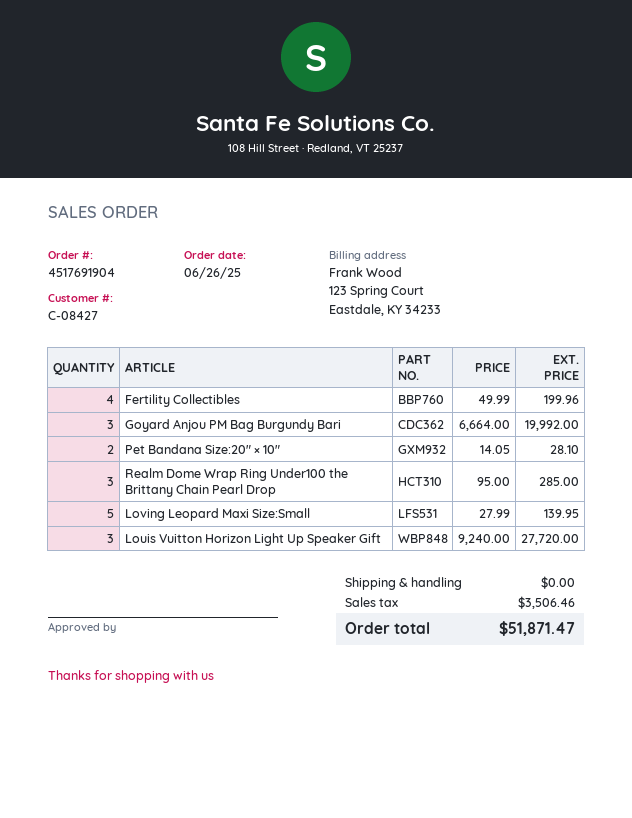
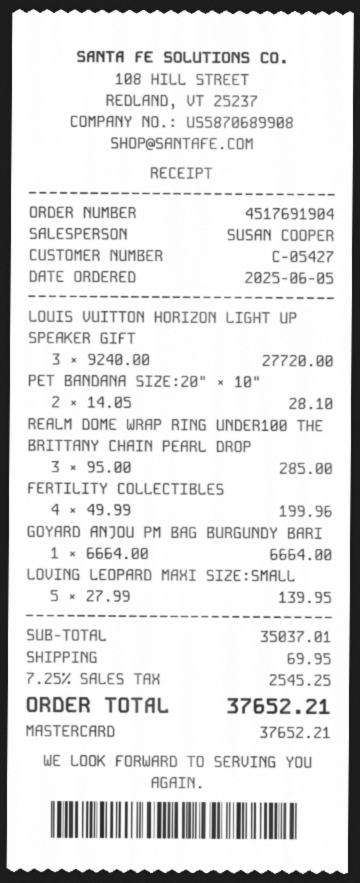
order date: 2025-06-26 -> 2025-06-05
customer number: C-08427 -> C-05427
Goyard Anjou PM Bag Burgundy Bari: 3 x 6664.00 = 19992.00 -> 1 x 6664.00 = 6664.00
shipping: 0.00 -> 69.95
tax: 3506.46 -> 2545.25
total: 51871.47 -> 37652.21

